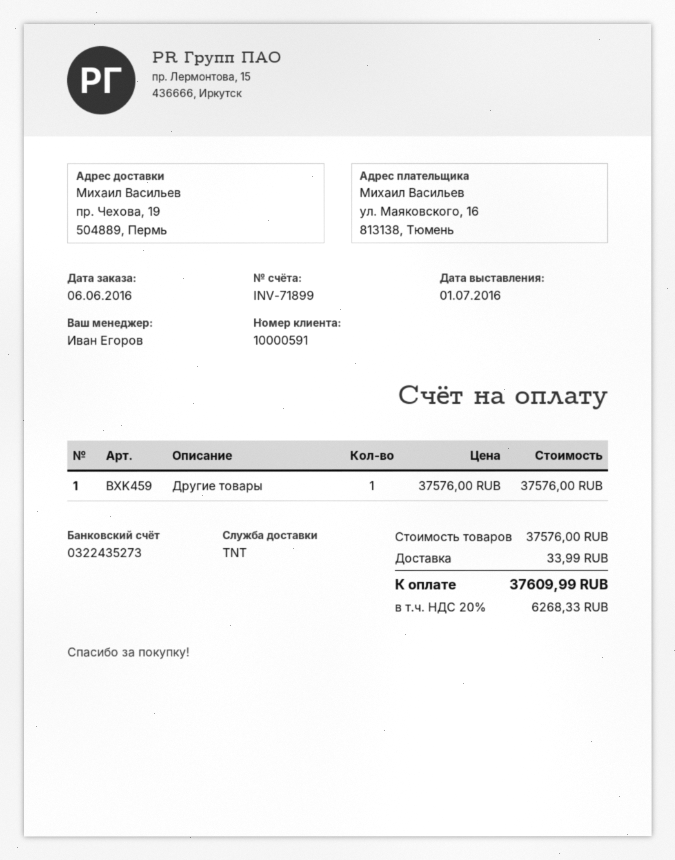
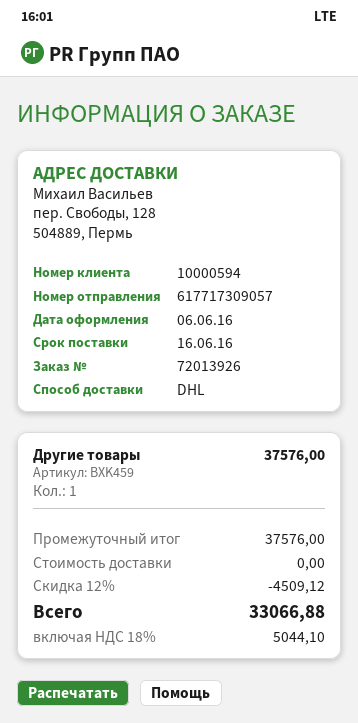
customer number: 10000591 -> 10000594
shipping method: TNT -> DHL
ship to: пр. Чехова, 19, 504889, Пермь -> пер. Свободы, 128, 504889, Пермь
discount: none -> 12% = 4509.12
shipping: 33.99 -> 0.00
tax: 20% = 6268.33 -> 18% = 5044.10
total: 37609.99 -> 33066.88

